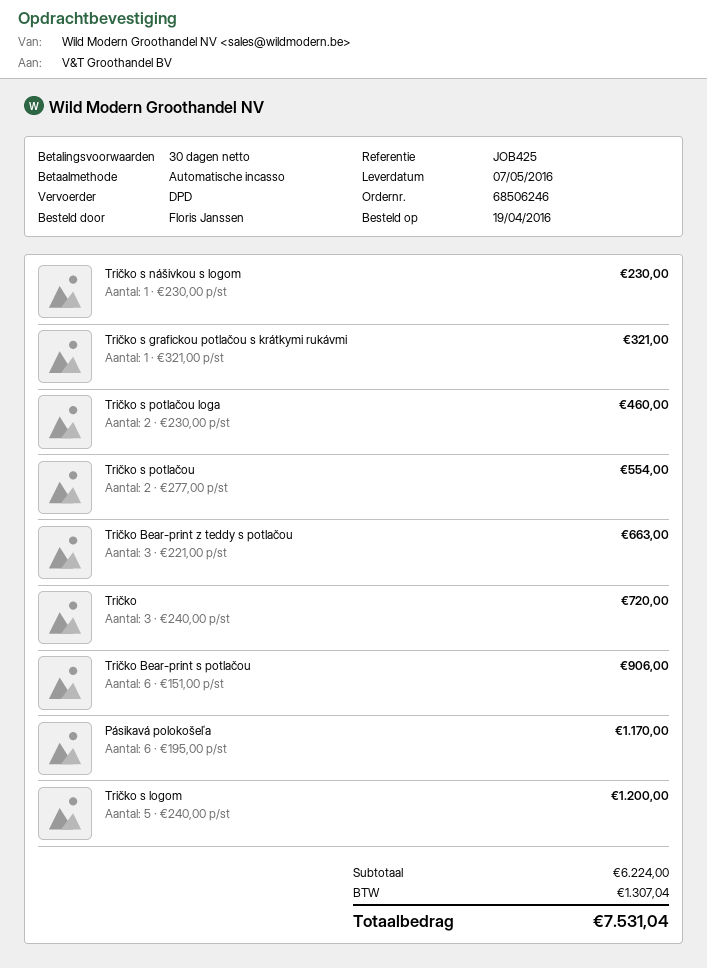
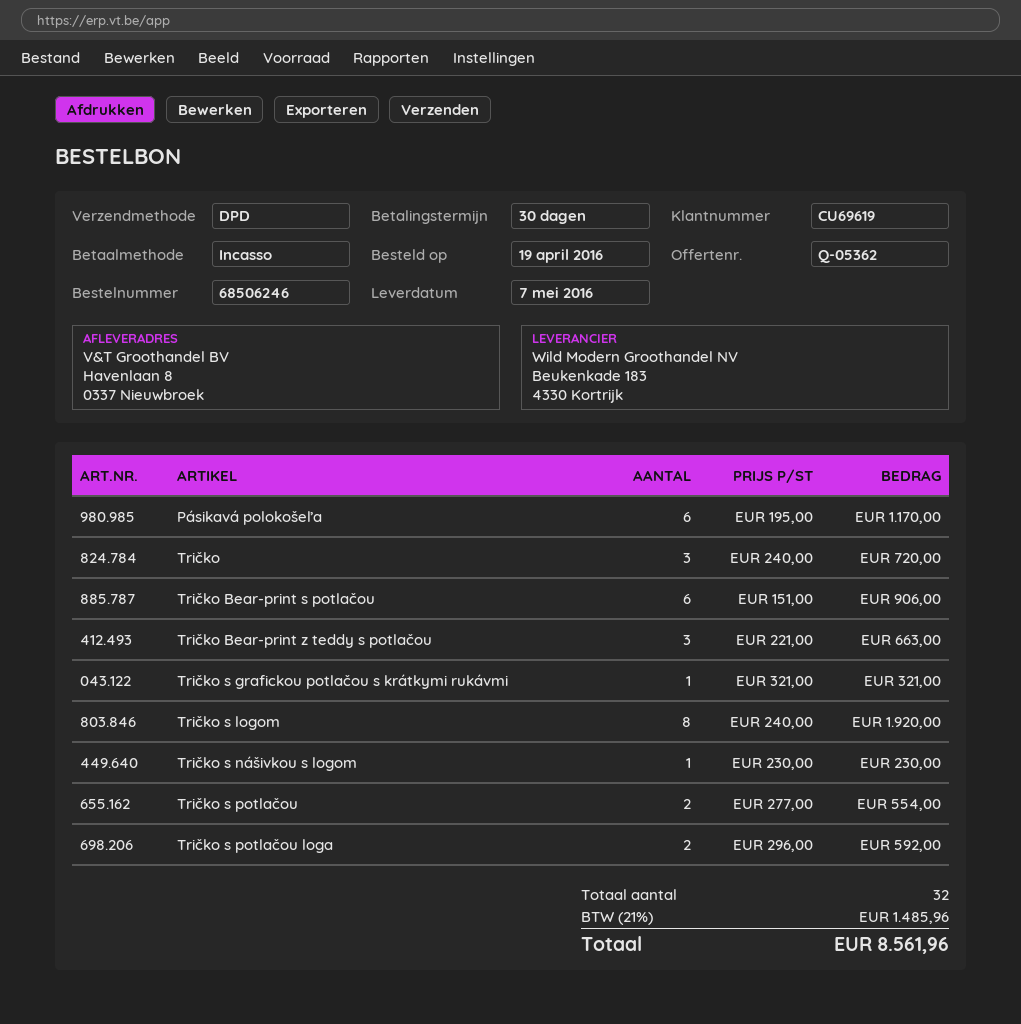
Tričko s potlačou loga: 2 x 230.00 = 460.00 -> 2 x 296.00 = 592.00
Tričko s logom: 5 x 240.00 = 1200.00 -> 8 x 240.00 = 1920.00
tax: 1307.04 -> 1485.96
total: 7531.04 -> 8561.96

